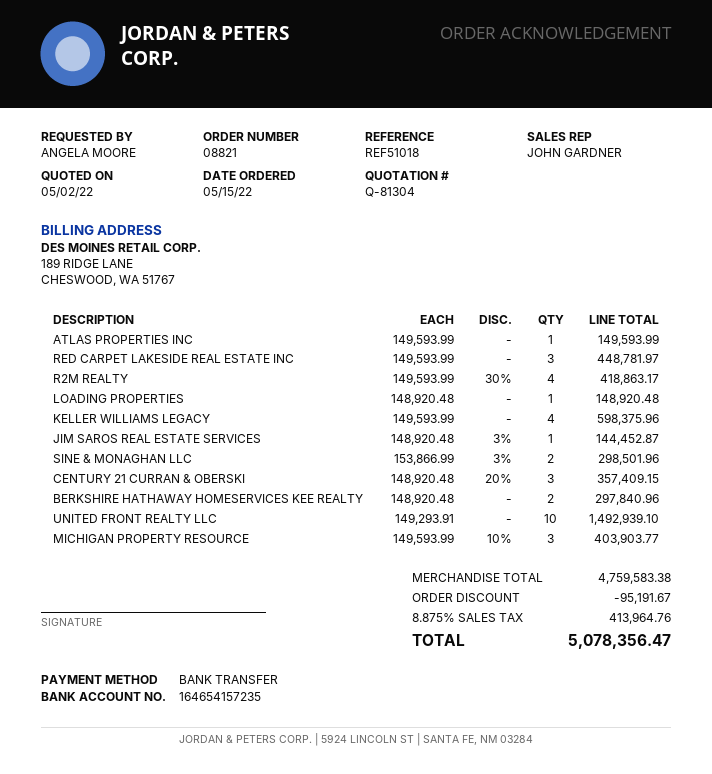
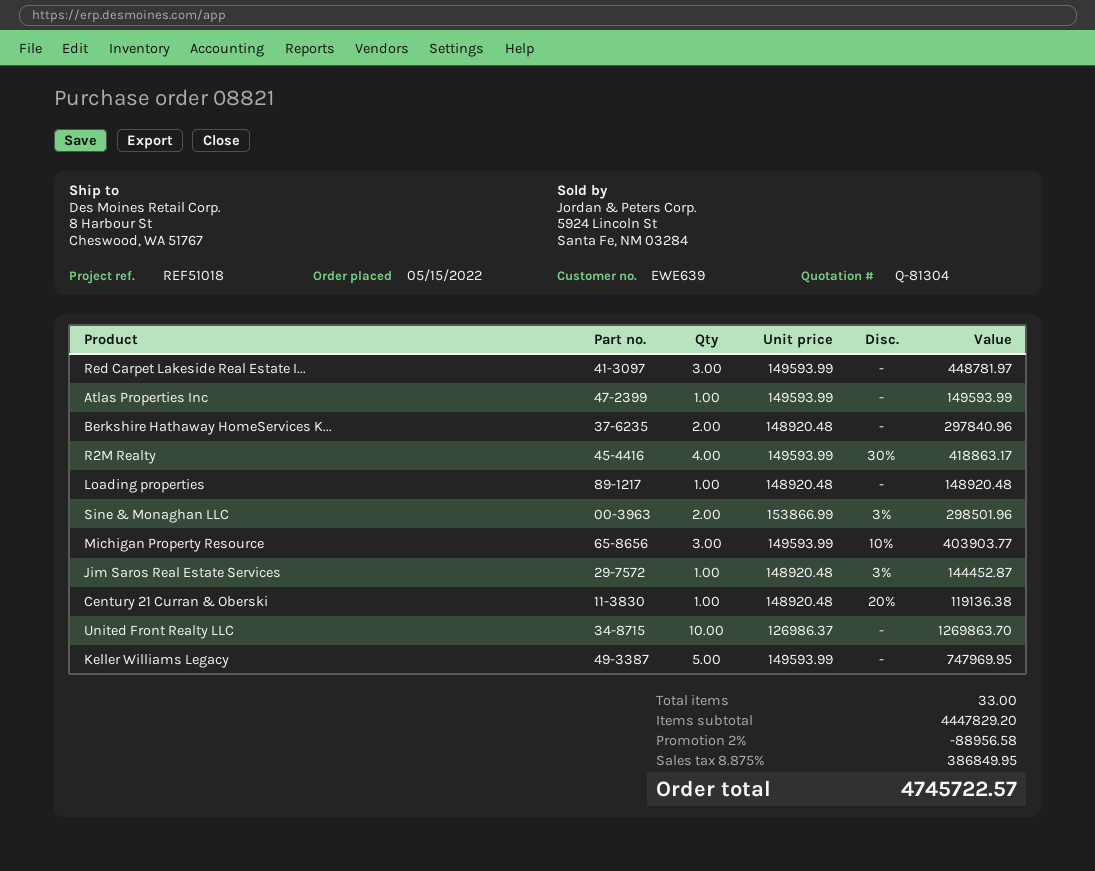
KELLER WILLIAMS LEGACY: 4 x 149593.99 = 598375.96 -> 5 x 149593.99 = 747969.95
CENTURY 21 CURRAN & OBERSKI: 3 x 148920.48 - 20% = 357409.15 -> 1 x 148920.48 - 20% = 119136.38
UNITED FRONT REALTY LLC: 10 x 149293.91 = 1492939.10 -> 10 x 126986.37 = 1269863.70
subtotal: 4759583.38 -> 4447829.20
discount: 95191.67 -> 88956.58
tax: 8.875% = 413964.76 -> 8.875% = 386849.95
total: 5078356.47 -> 4745722.57

